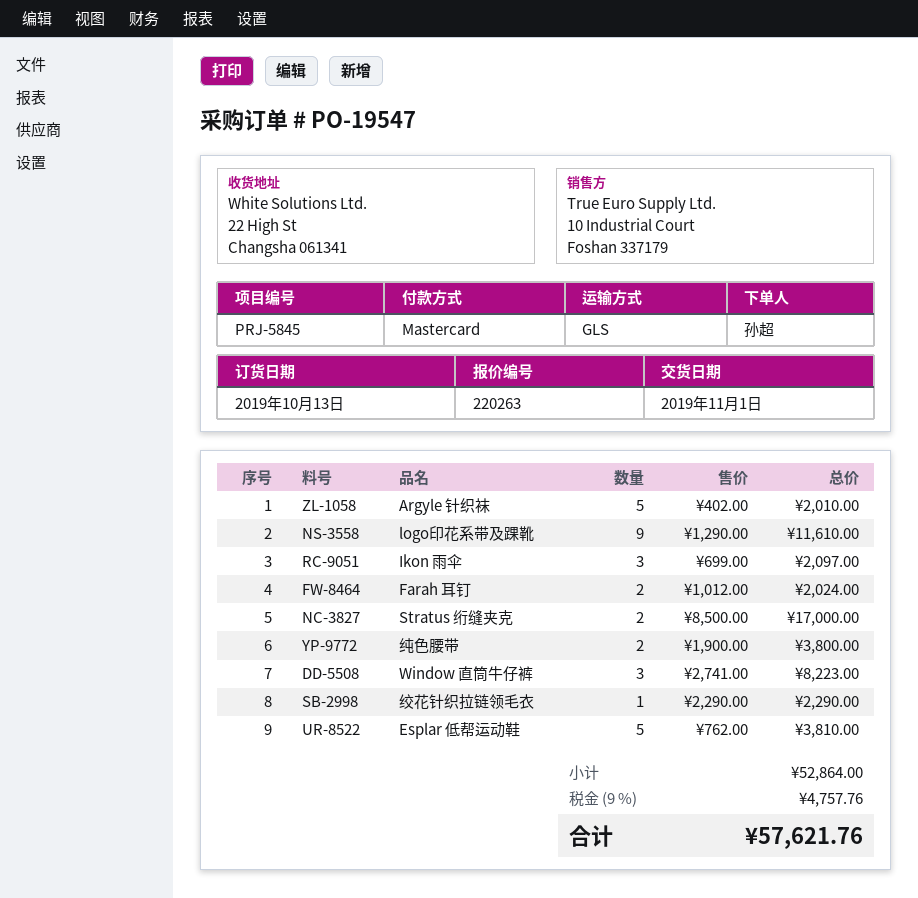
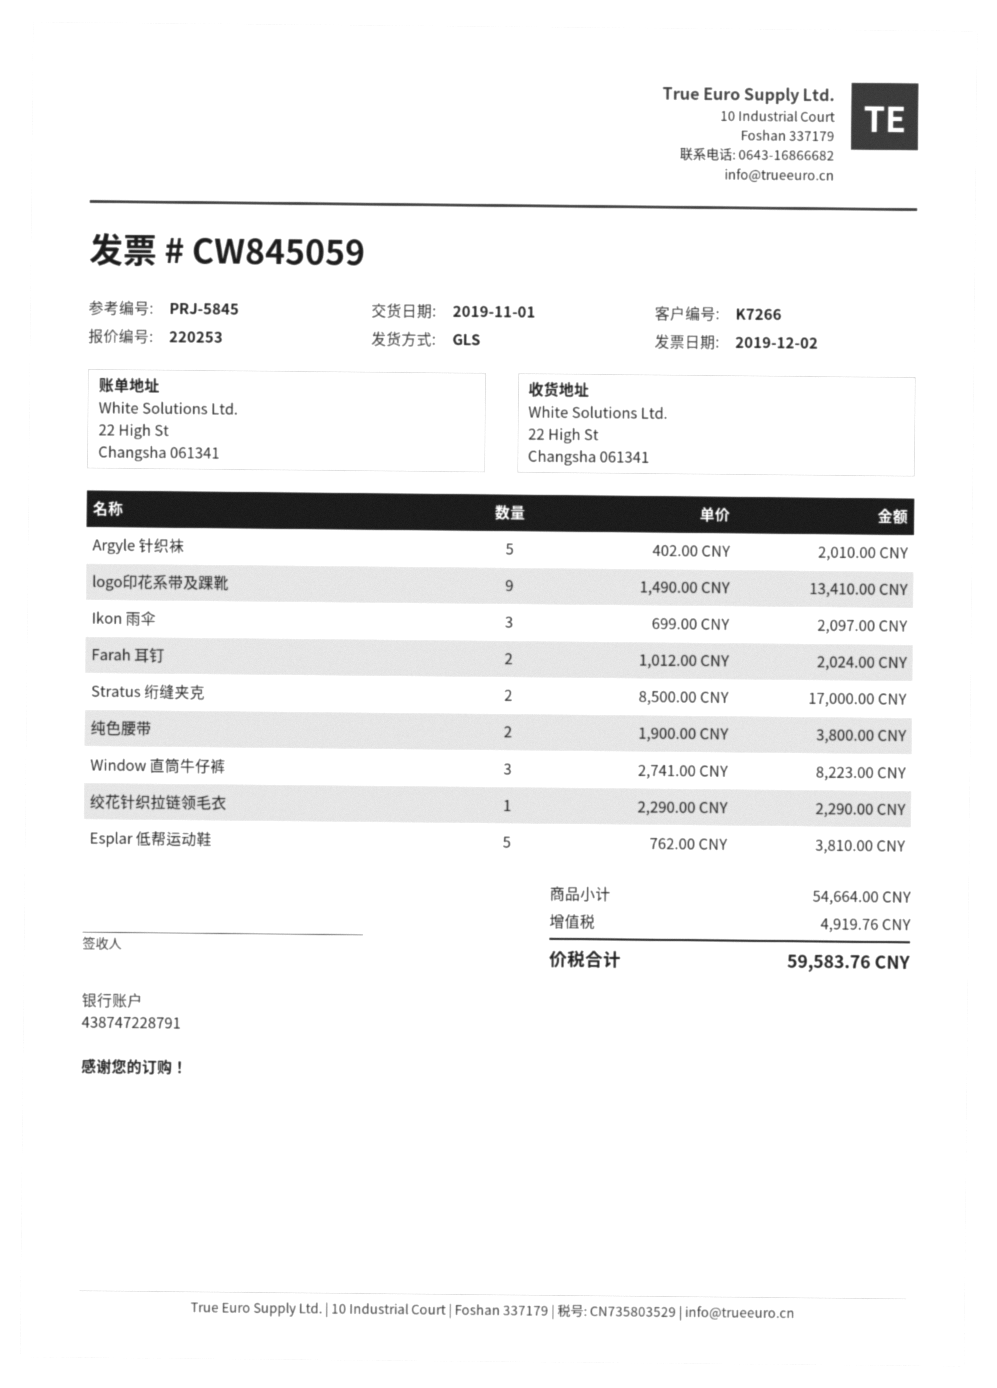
quote number: 220263 -> 220253
logo印花系带及踝靴: 9 x 1290.00 = 11610.00 -> 9 x 1490.00 = 13410.00
subtotal: 52864.00 -> 54664.00
tax: 4757.76 -> 4919.76
total: 57621.76 -> 59583.76

